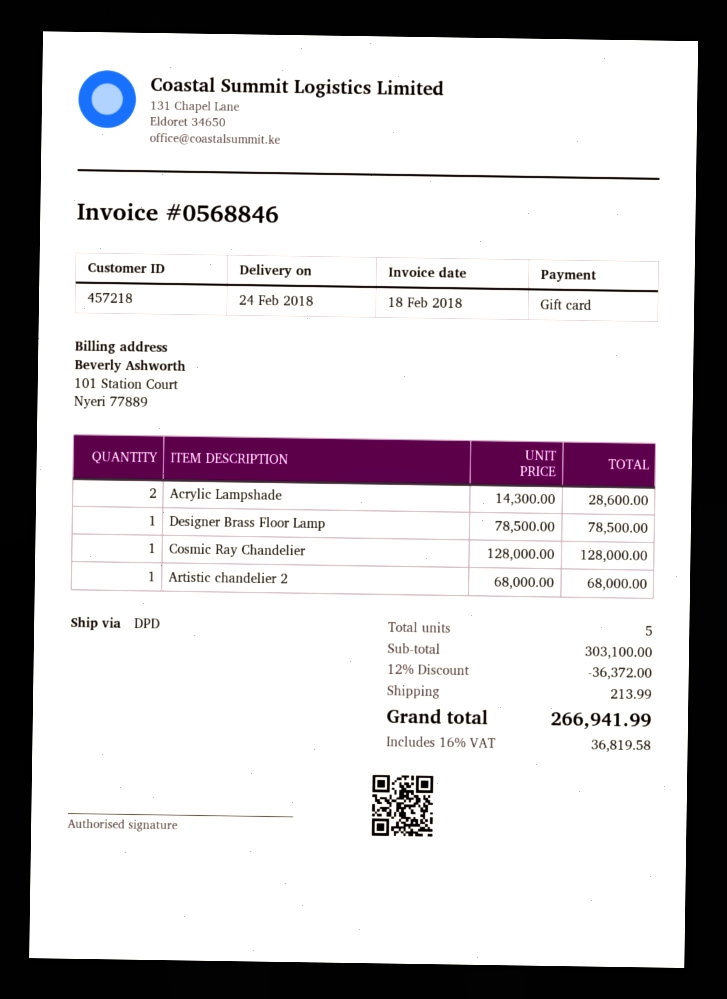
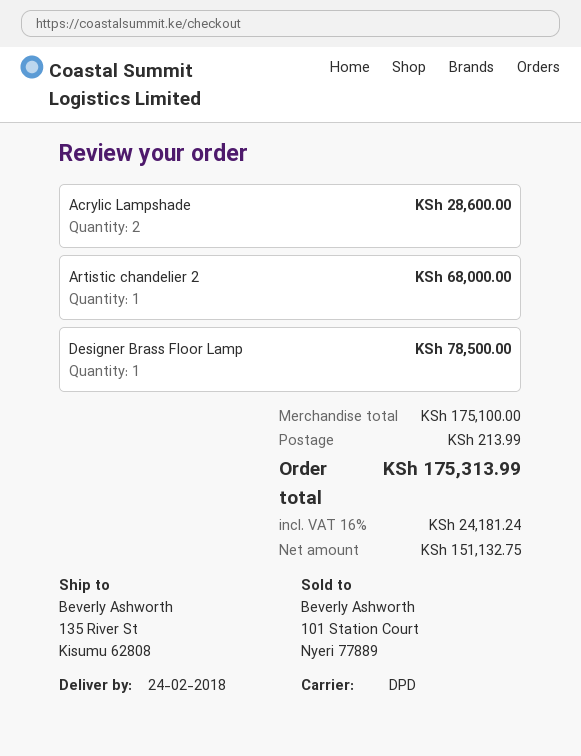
Cosmic Ray Chandelier: 1 for 128000.00 -> none
subtotal: 303100.00 -> 175100.00
discount: 12% = 36372.00 -> none
tax: 16% = 36819.58 -> 16% = 24181.24
total: 266941.99 -> 175313.99

